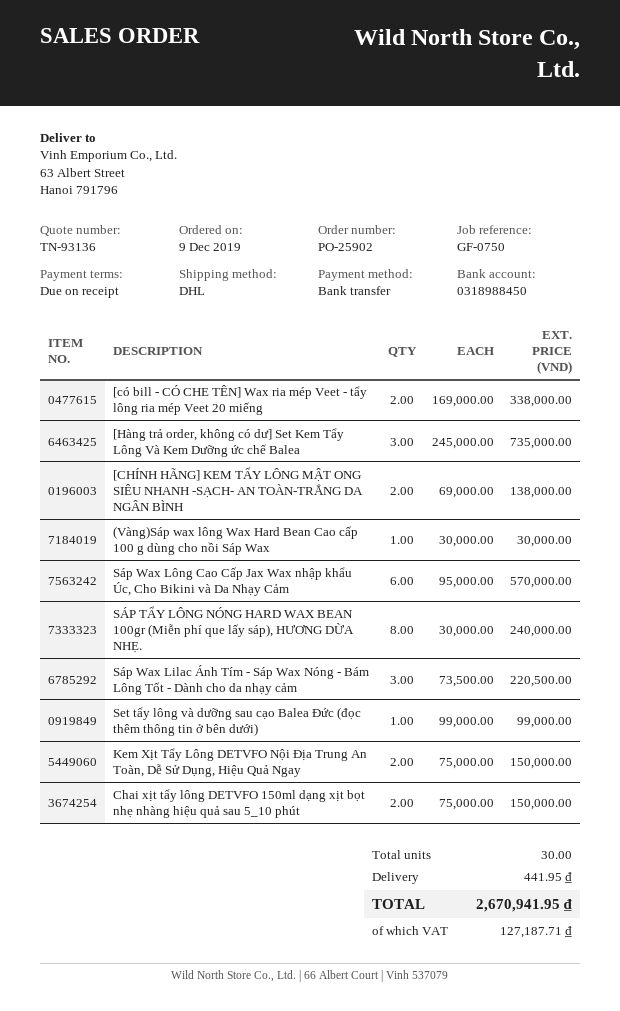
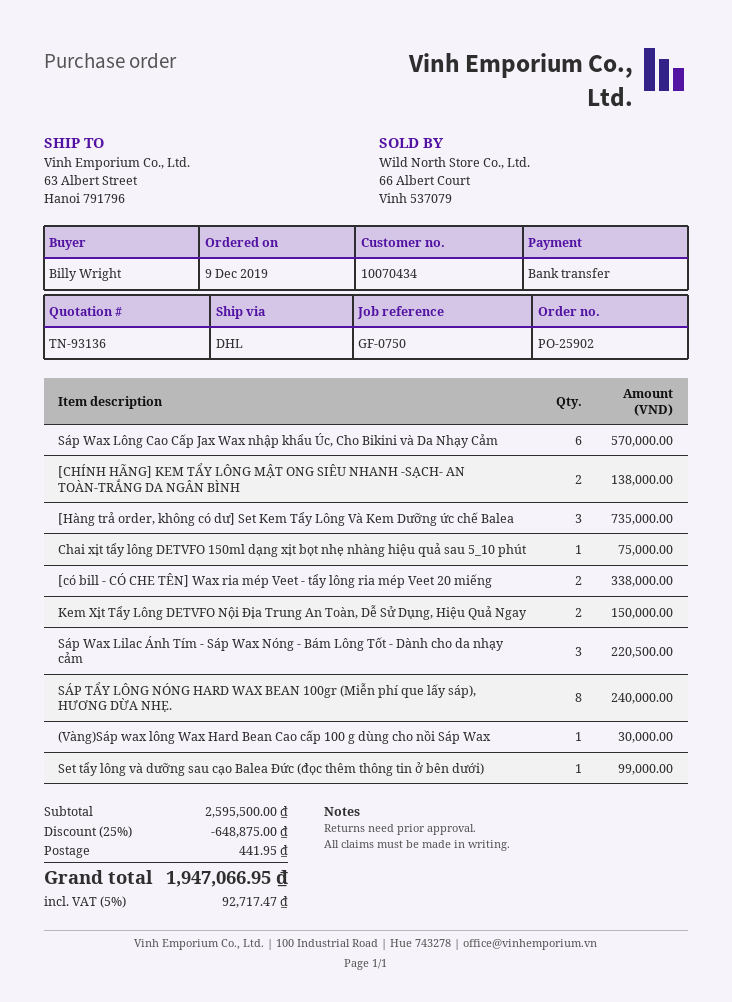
Chai xịt tẩy lông DETVFO 150ml dạng xịt bọt nhẹ nhàng hiệu quả sau 5_10 phút: 2 for 150000.00 -> 1 for 75000.00
discount: none -> 25% = 648875.00
tax: 127187.71 -> 92717.47
total: 2670941.95 -> 1947066.95

